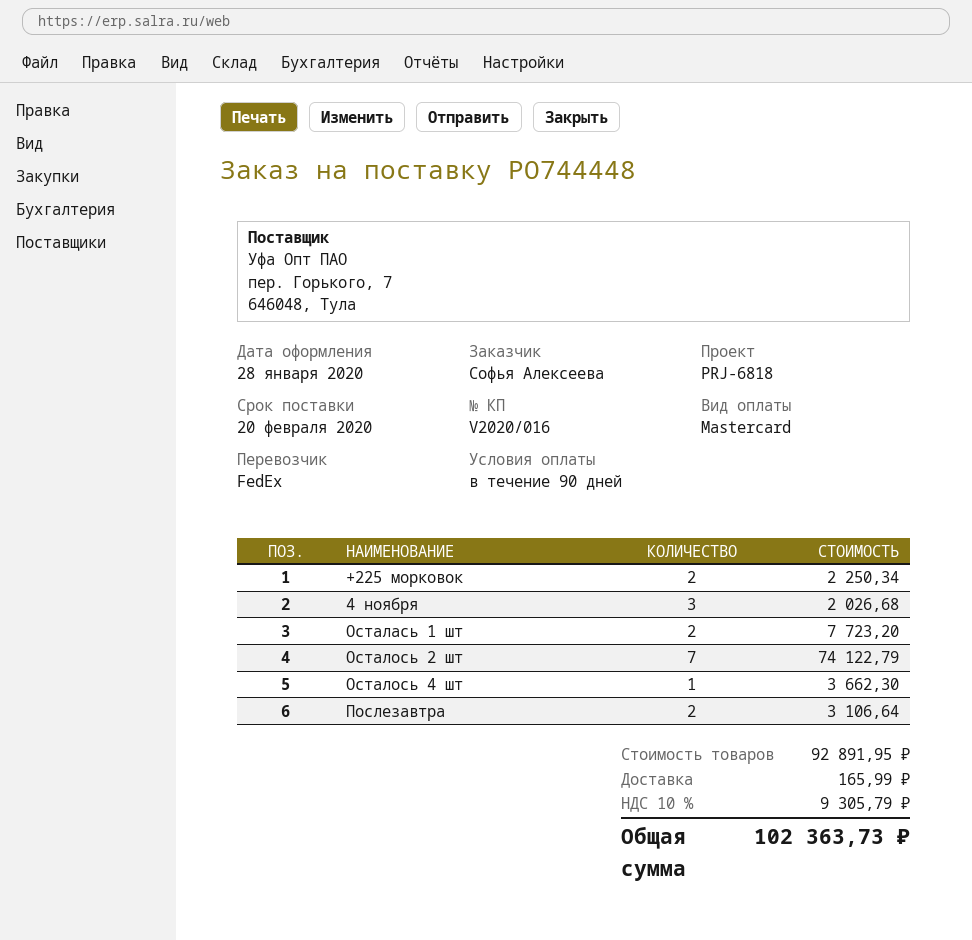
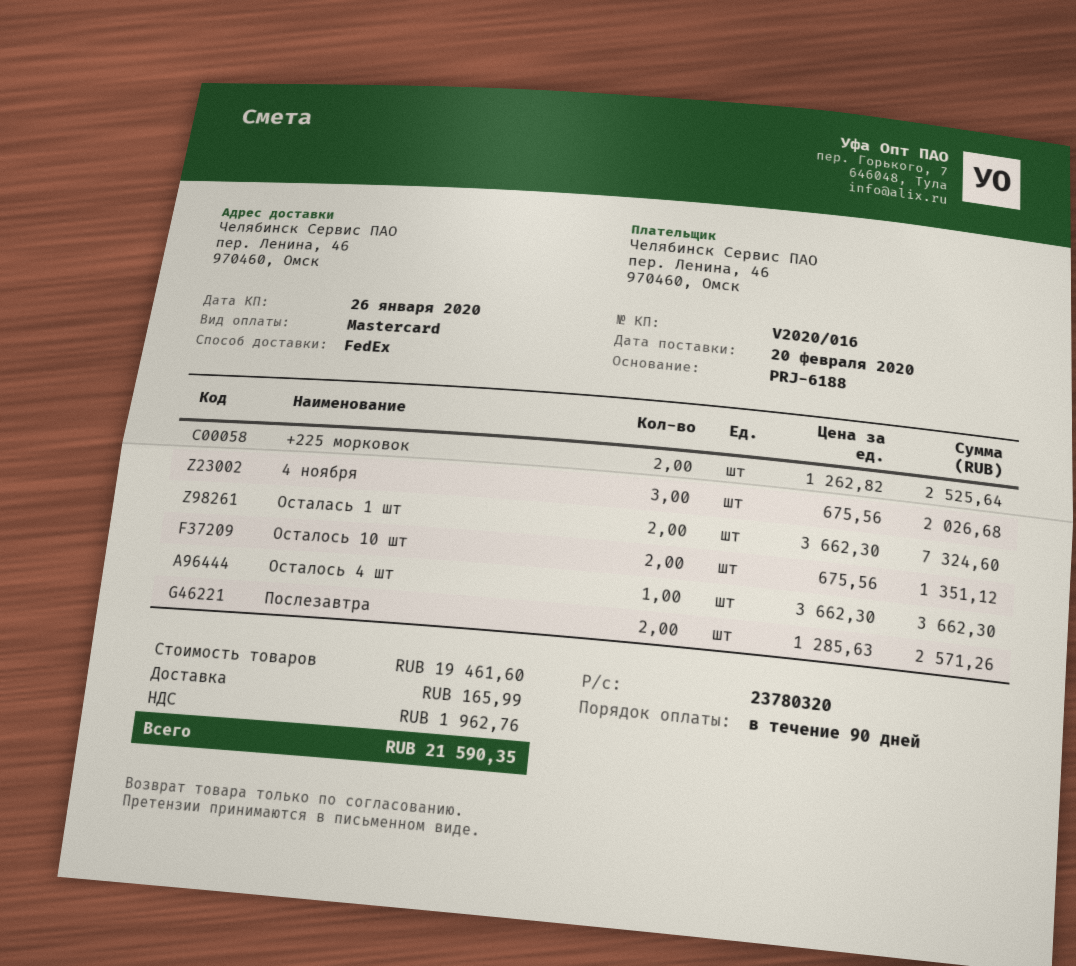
reference: PRJ-6818 -> PRJ-6188
+225 морковок: 2 for 2250.34 -> 2 for 2525.64
Осталась 1 шт: 2 for 7723.20 -> 2 for 7324.60
Осталось 2 шт: 7 for 74122.79 -> none
Послезавтра: 2 for 3106.64 -> 2 for 2571.26
Осталось 10 шт: none -> 2 for 1351.12
subtotal: 92891.95 -> 19461.60
tax: 9305.79 -> 1962.76
total: 102363.73 -> 21590.35

